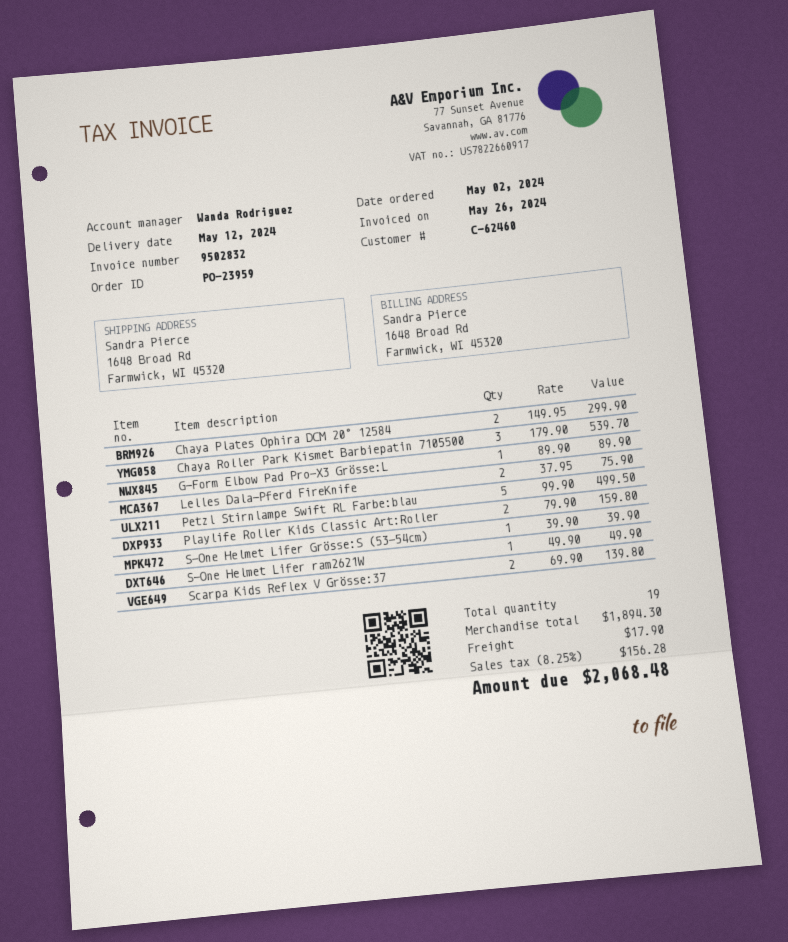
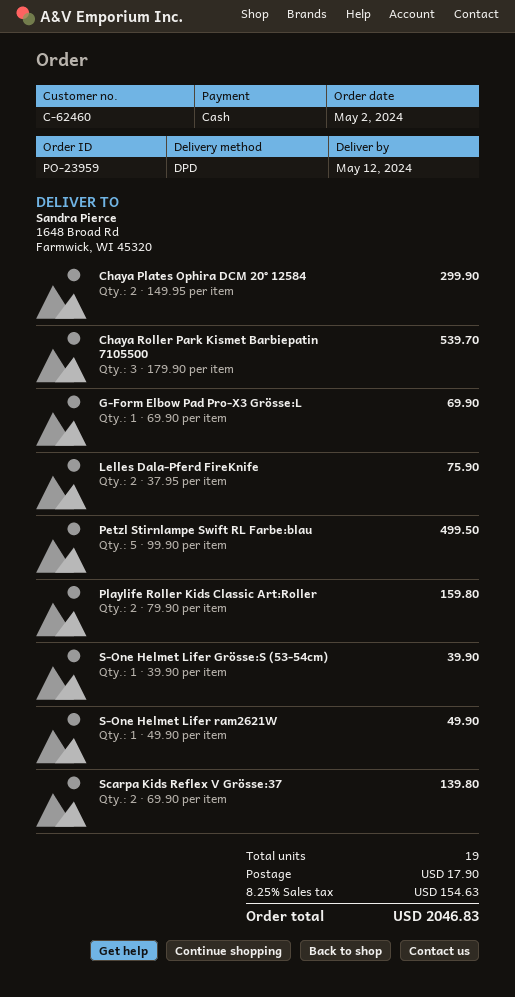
G-Form Elbow Pad Pro-X3 Grösse:L: 1 x 89.90 = 89.90 -> 1 x 69.90 = 69.90
tax: 8.25% = 156.28 -> 8.25% = 154.63
total: 2068.48 -> 2046.83

